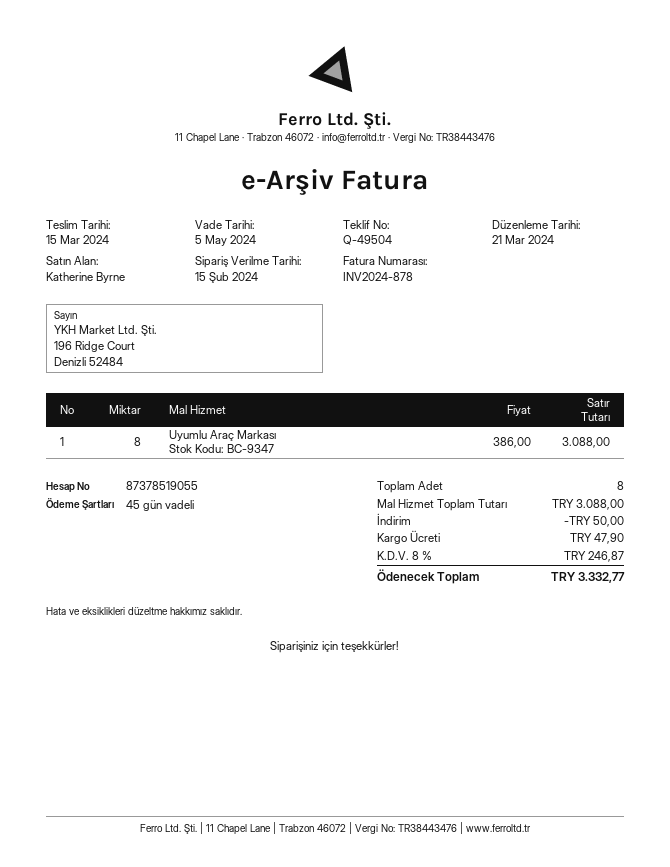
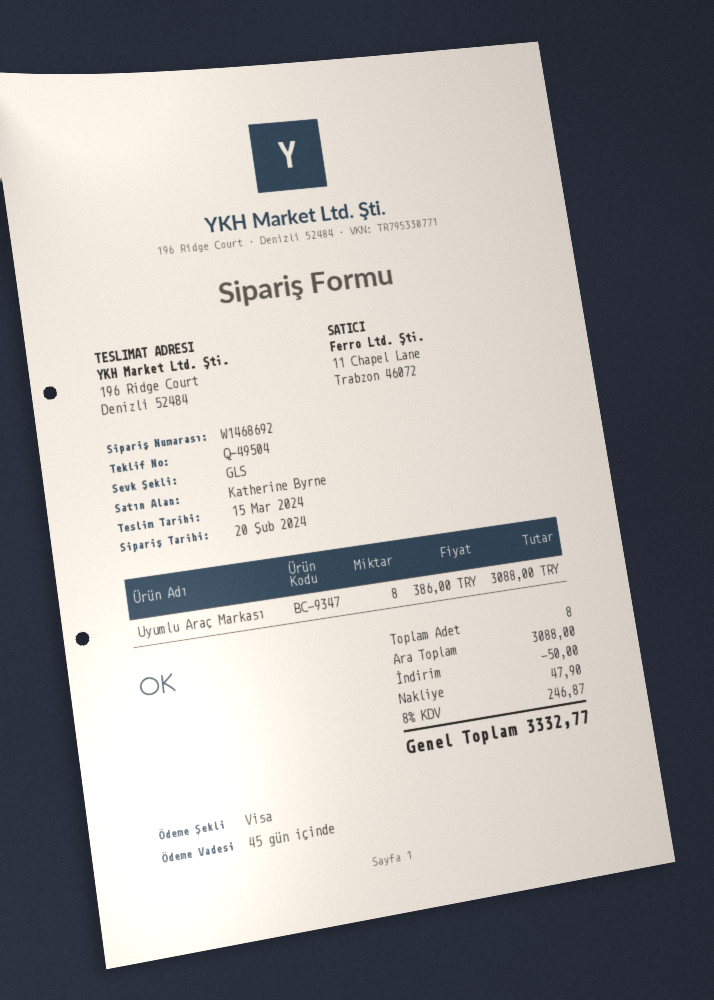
order date: 2024-02-15 -> 2024-02-20

